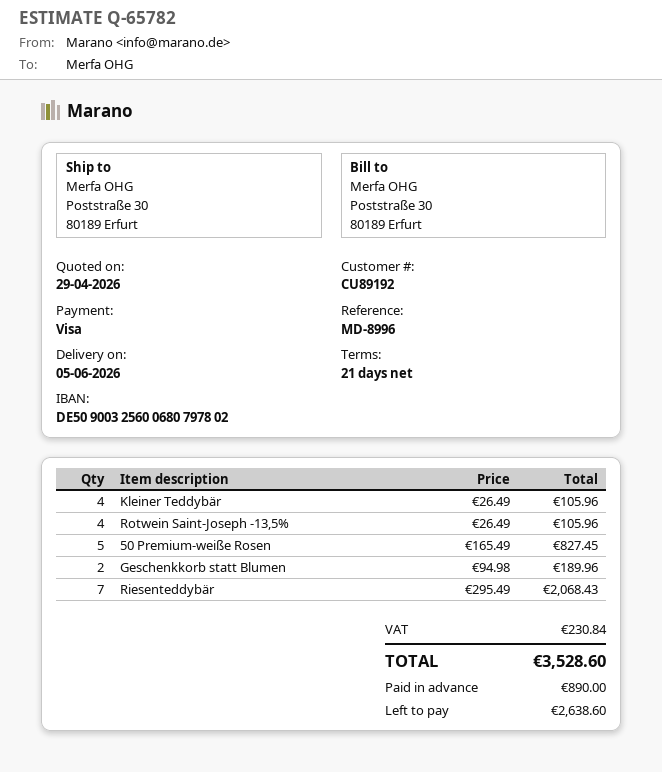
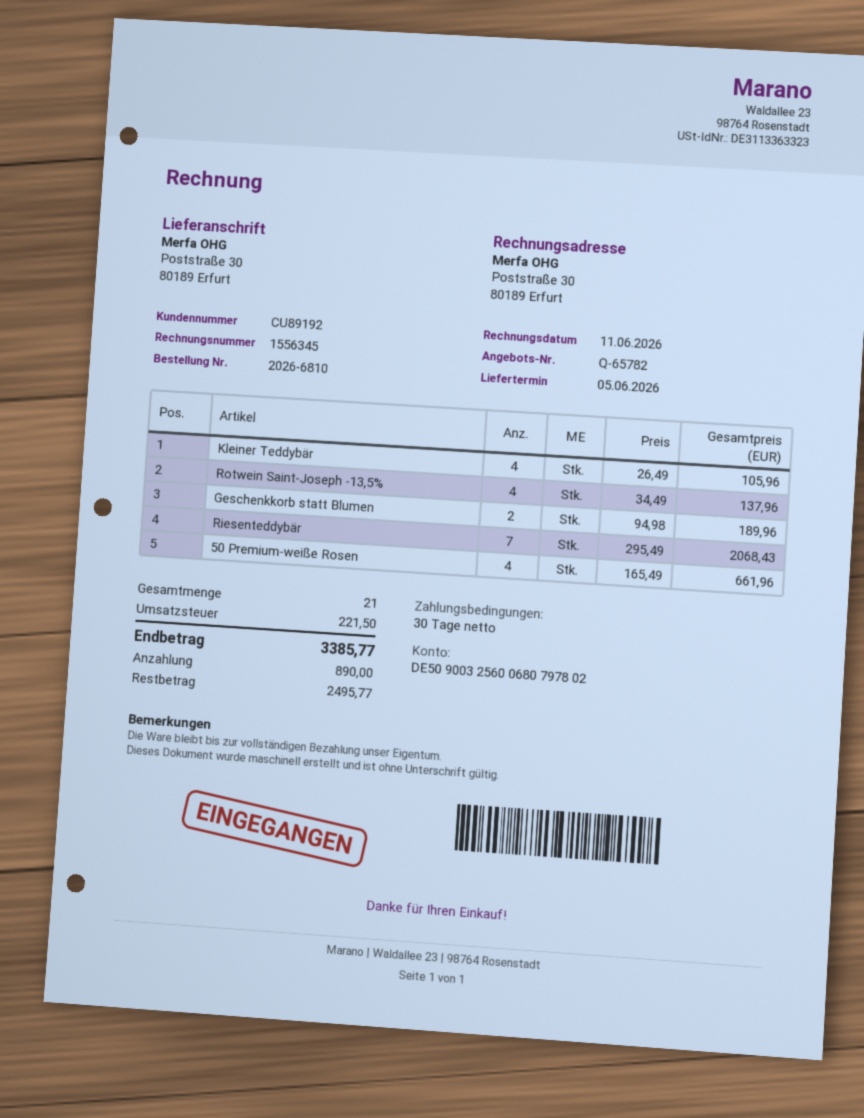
payment terms: 21 days -> 30 days
Rotwein Saint-Joseph -13,5%: 4 x 26.49 = 105.96 -> 4 x 34.49 = 137.96
50 Premium-weiße Rosen: 5 x 165.49 = 827.45 -> 4 x 165.49 = 661.96
tax: 230.84 -> 221.50
total: 3528.60 -> 3385.77
balance: 2638.60 -> 2495.77

